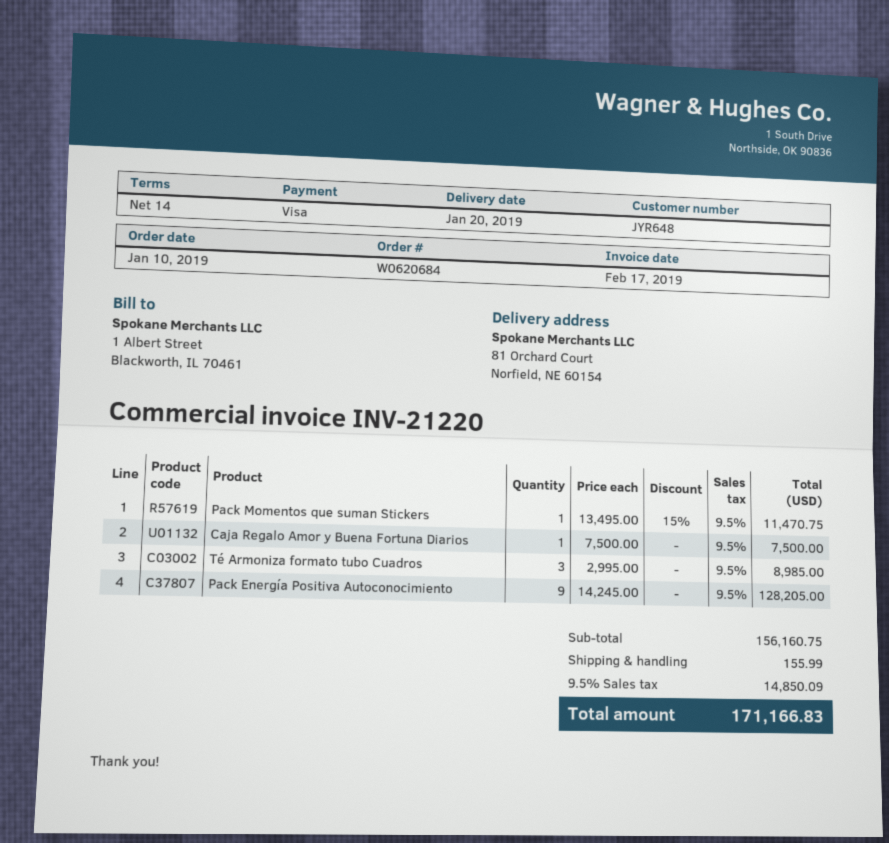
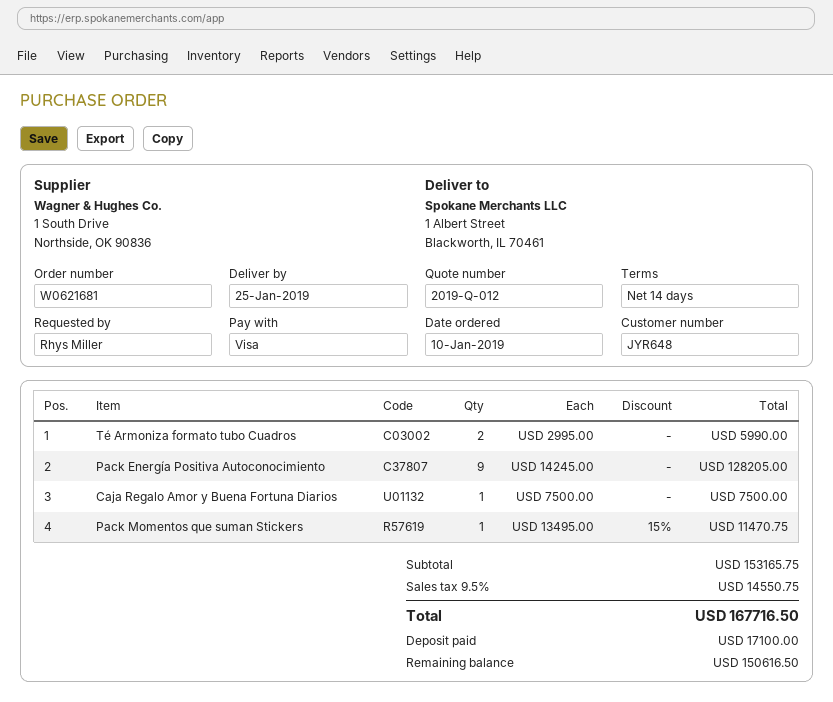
order number: W0620684 -> W0621681
delivery date: 2019-01-20 -> 2019-01-25
ship to: 81 Orchard Court, Norfield, NE 60154 -> 1 Albert Street, Blackworth, IL 70461
Té Armoniza formato tubo Cuadros: 3 x 2995.00 = 8985.00 -> 2 x 2995.00 = 5990.00
subtotal: 156160.75 -> 153165.75
shipping: 155.99 -> none
tax: 9.5% = 14850.09 -> 9.5% = 14550.75
total: 171166.83 -> 167716.50

